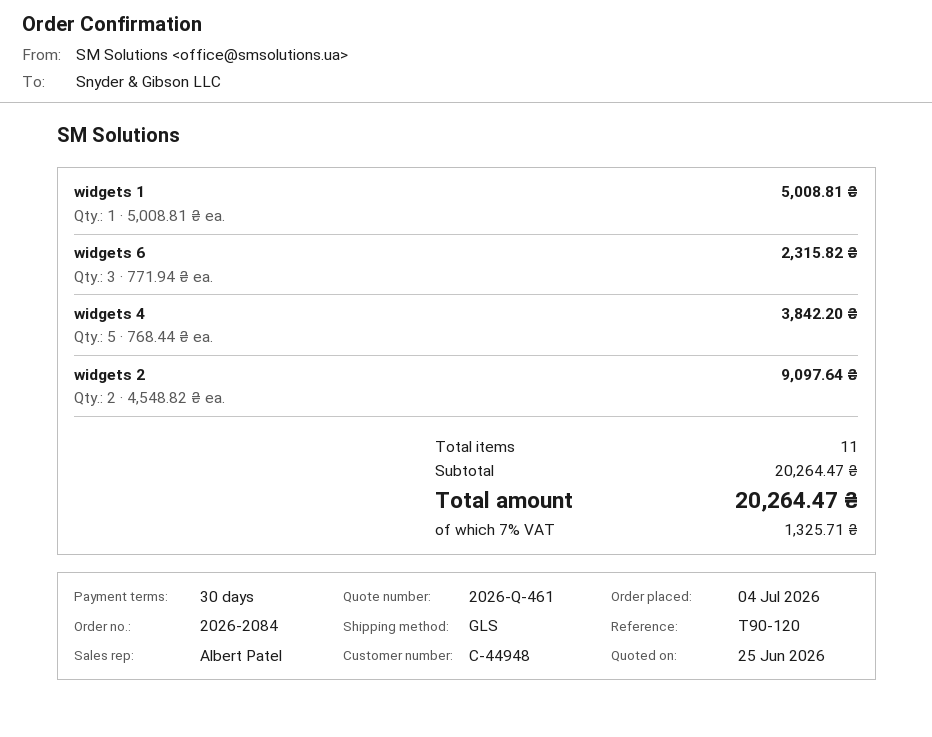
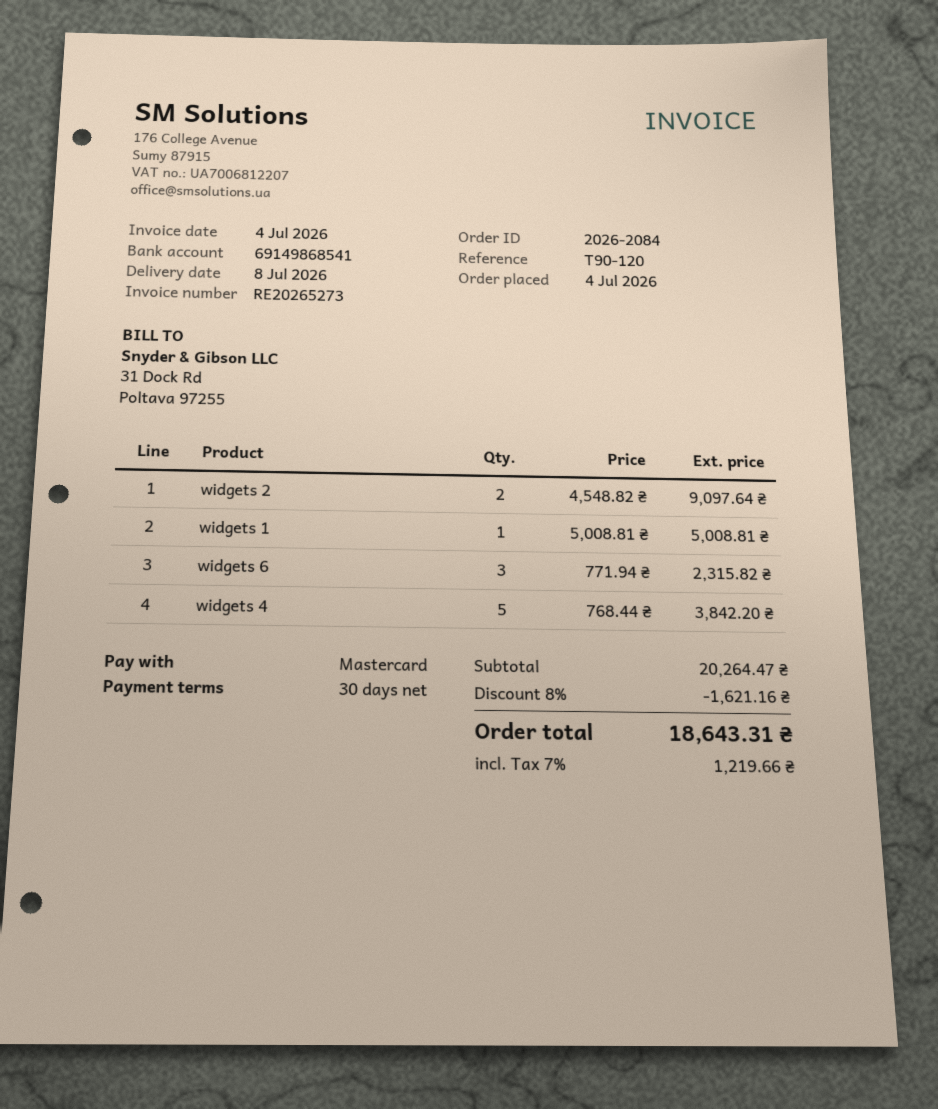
discount: none -> 8% = 1621.16
tax: 7% = 1325.71 -> 7% = 1219.66
total: 20264.47 -> 18643.31

